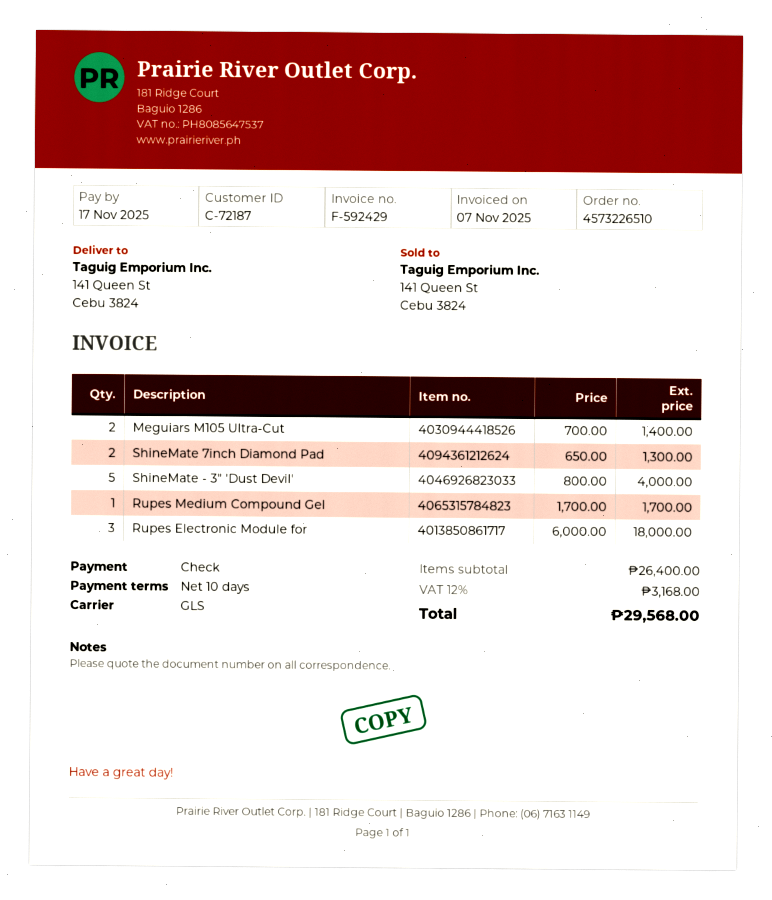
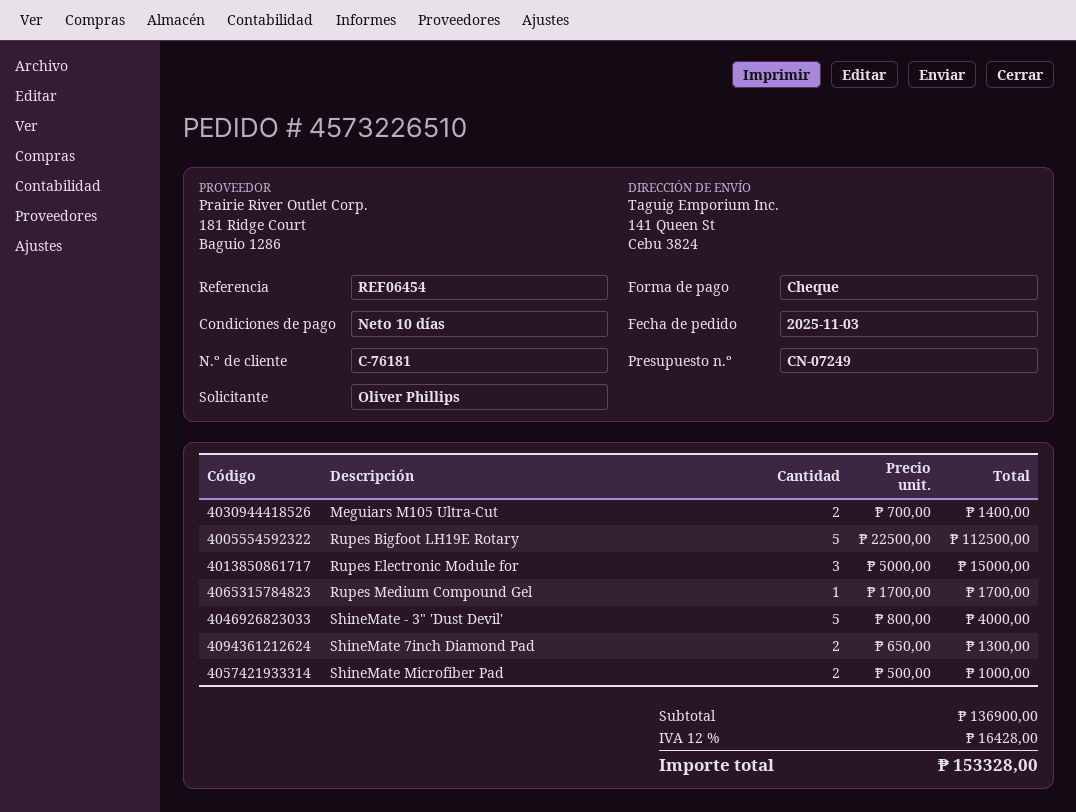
customer number: C-72187 -> C-76181
Rupes Electronic Module for: 3 x 6000.00 = 18000.00 -> 3 x 5000.00 = 15000.00
Rupes Bigfoot LH19E Rotary: none -> 5 x 22500.00 = 112500.00
ShineMate Microfiber Pad: none -> 2 x 500.00 = 1000.00
subtotal: 26400.00 -> 136900.00
tax: 12% = 3168.00 -> 12% = 16428.00
total: 29568.00 -> 153328.00

